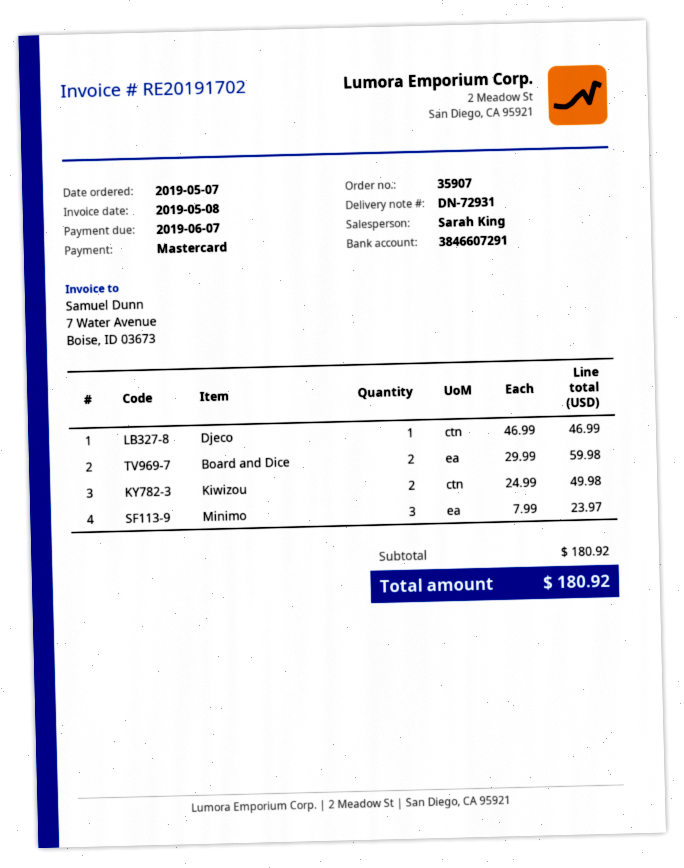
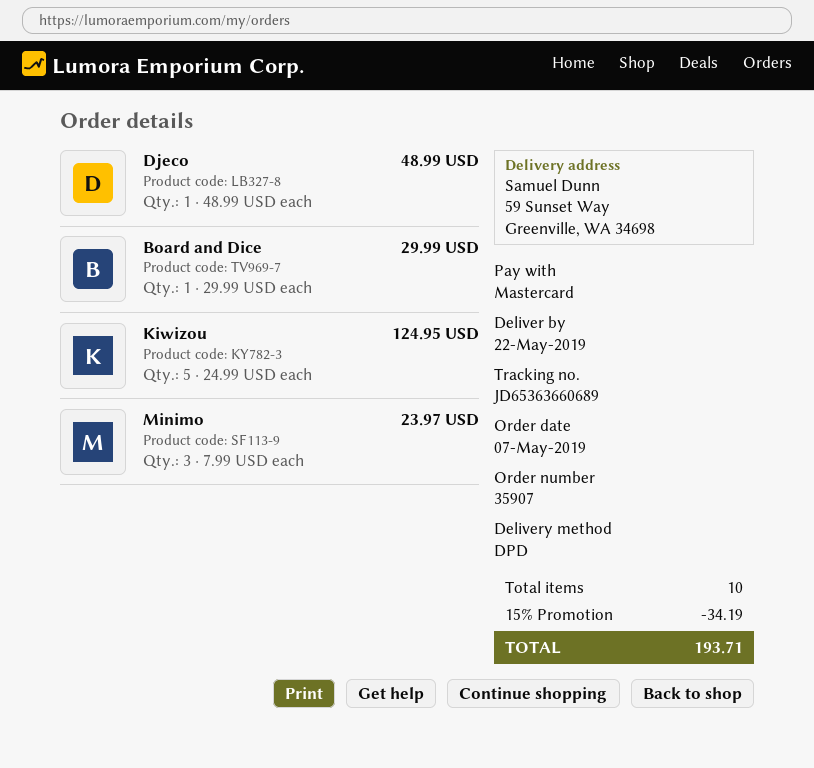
Djeco: 1 x 46.99 = 46.99 -> 1 x 48.99 = 48.99
Board and Dice: 2 x 29.99 = 59.98 -> 1 x 29.99 = 29.99
Kiwizou: 2 x 24.99 = 49.98 -> 5 x 24.99 = 124.95
discount: none -> 15% = 34.19
total: 180.92 -> 193.71

